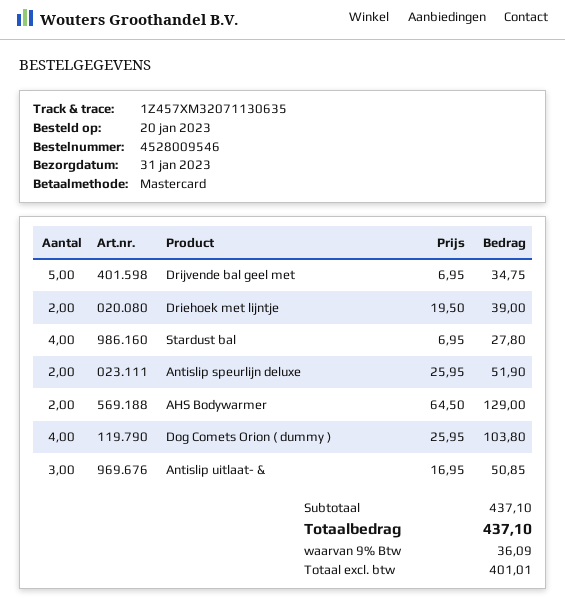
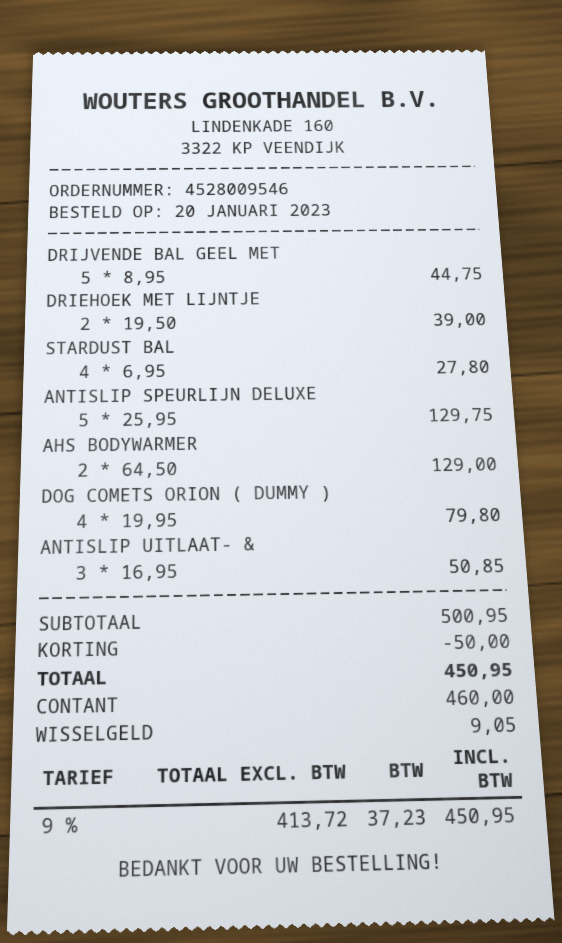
payment method: Mastercard -> cash
Drijvende bal geel met: 5 x 6.95 = 34.75 -> 5 x 8.95 = 44.75
Antislip speurlijn deluxe: 2 x 25.95 = 51.90 -> 5 x 25.95 = 129.75
Dog Comets Orion ( dummy ): 4 x 25.95 = 103.80 -> 4 x 19.95 = 79.80
subtotal: 437.10 -> 500.95
discount: none -> 50.00
net: 401.01 -> 413.72
tax: 9% = 36.09 -> 9% = 37.23
total: 437.10 -> 450.95

